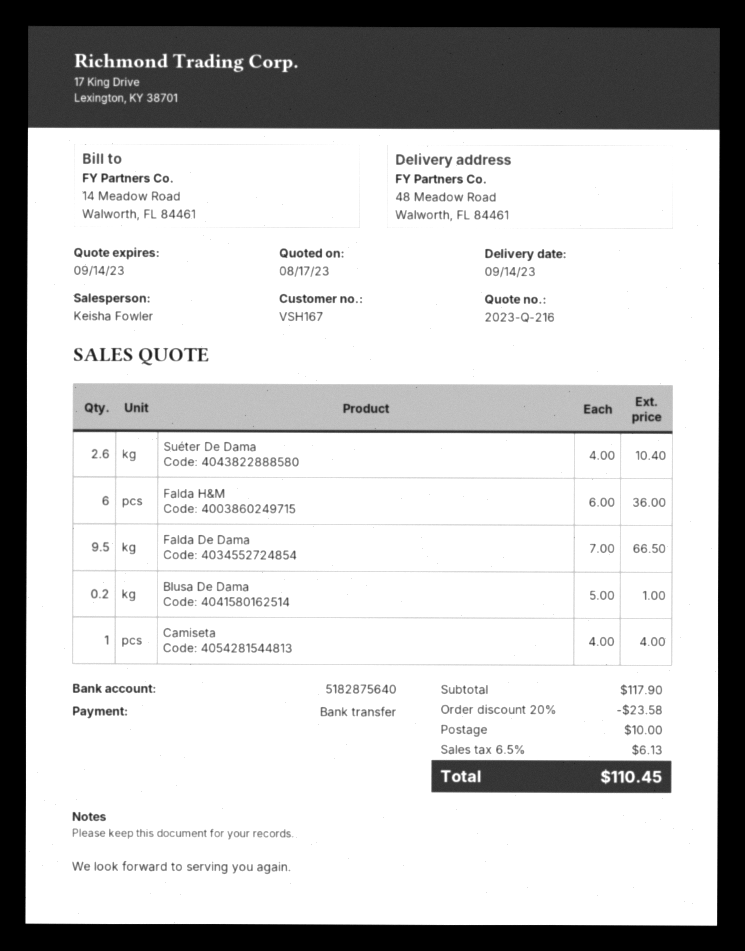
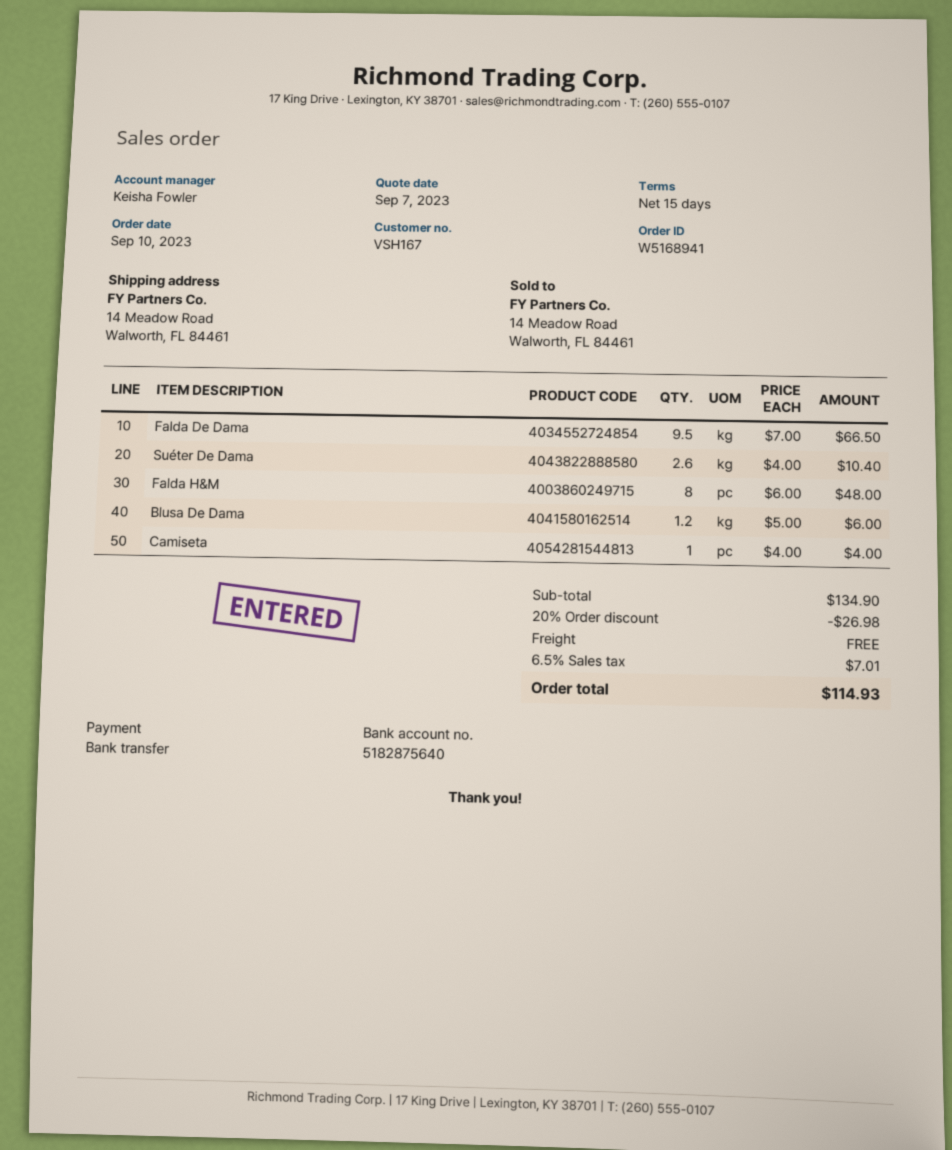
quote date: 2023-08-17 -> 2023-09-07
ship to: 48 Meadow Road, Walworth, FL 84461 -> 14 Meadow Road, Walworth, FL 84461
Falda H&M: 6 x 6.00 = 36.00 -> 8 x 6.00 = 48.00
Blusa De Dama: 0.2 x 5.00 = 1.00 -> 1.2 x 5.00 = 6.00
subtotal: 117.90 -> 134.90
discount: 20% = 23.58 -> 20% = 26.98
shipping: 10.00 -> 0.00
tax: 6.5% = 6.13 -> 6.5% = 7.01
total: 110.45 -> 114.93

